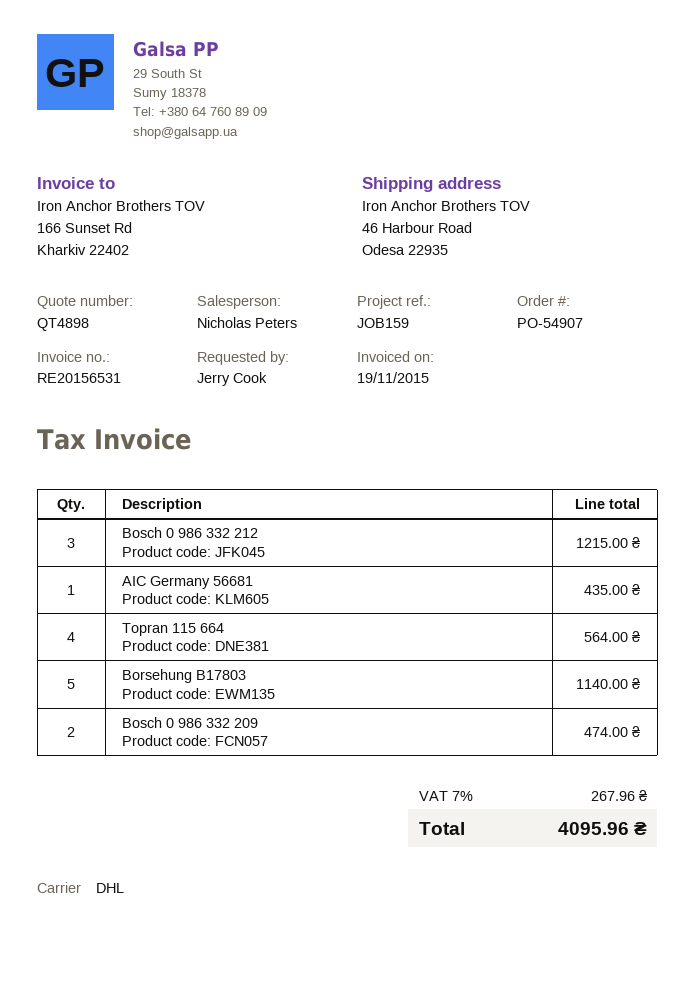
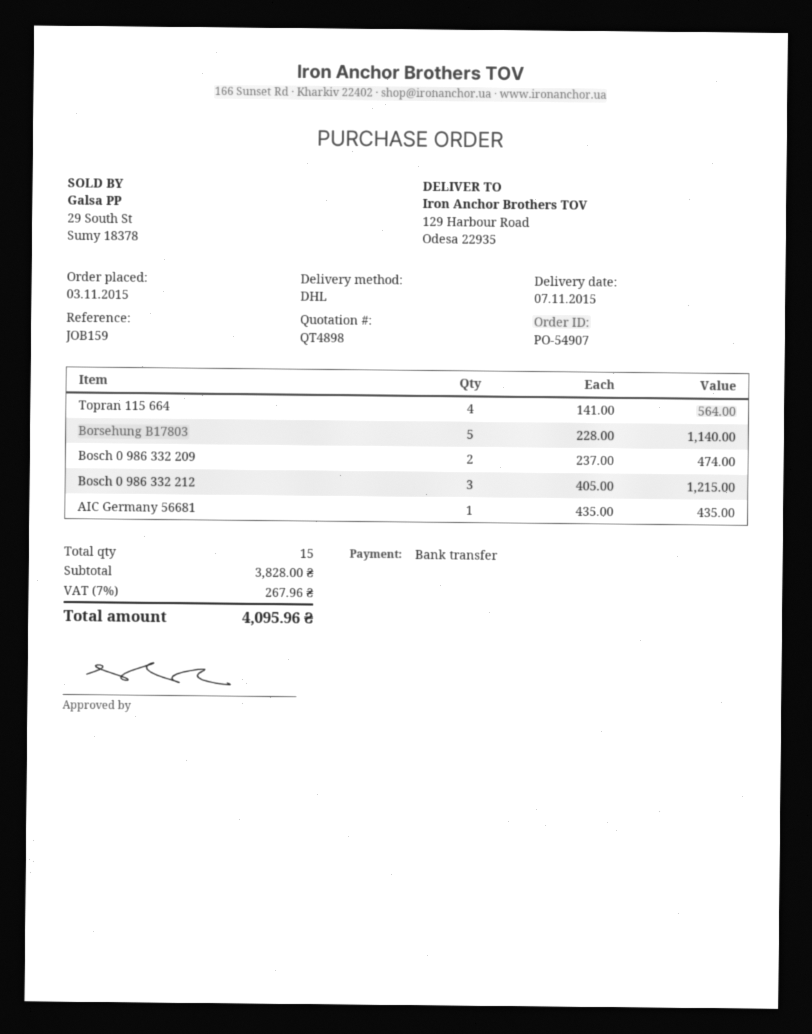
ship to: 46 Harbour Road, Odesa 22935 -> 129 Harbour Road, Odesa 22935

